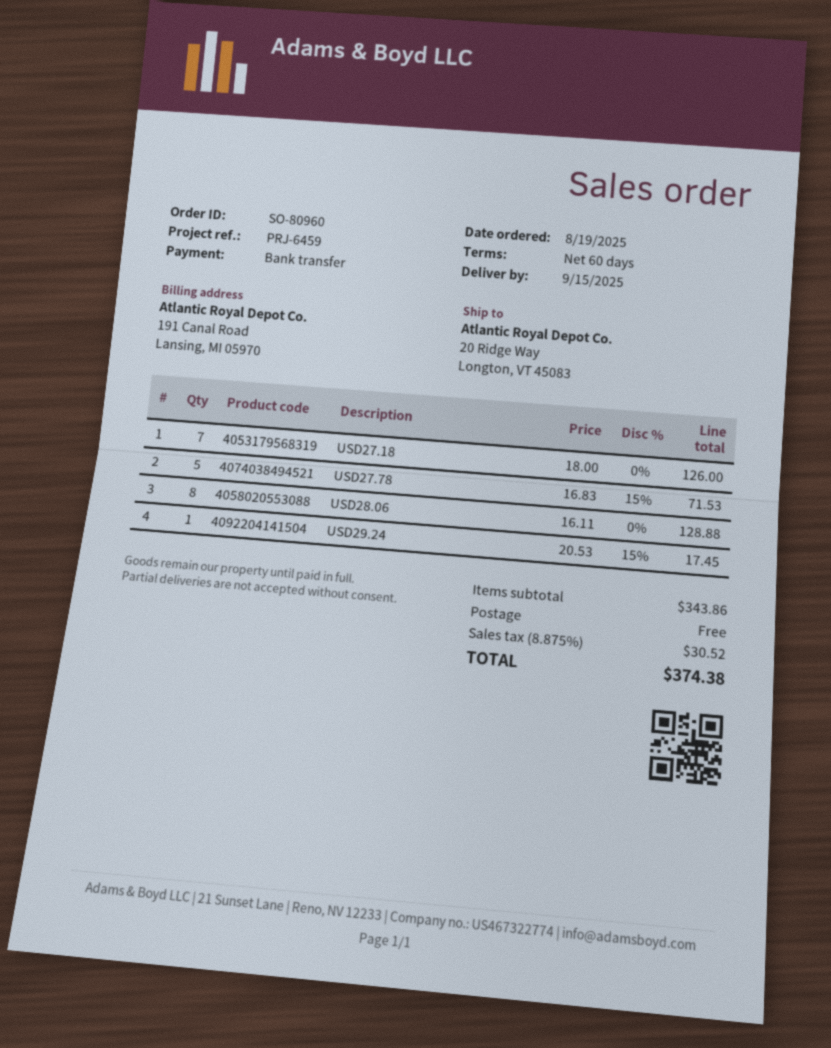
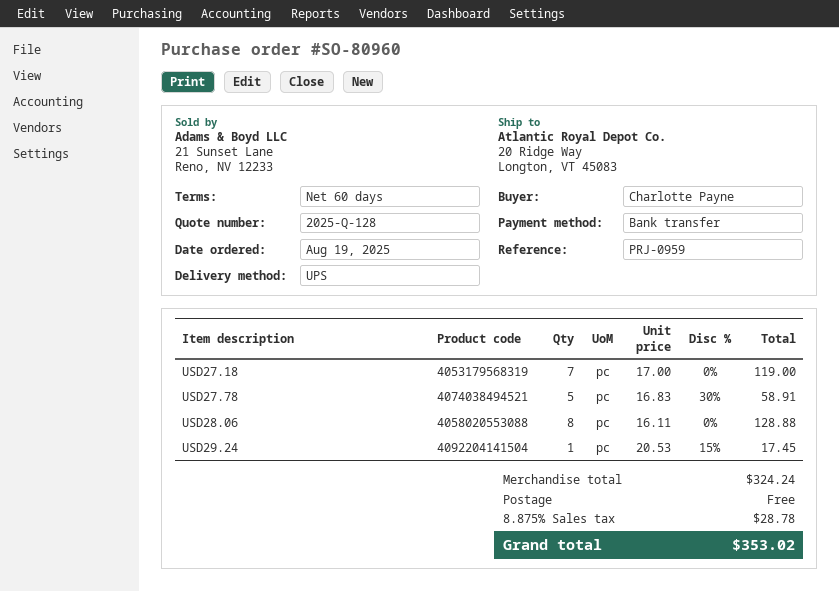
reference: PRJ-6459 -> PRJ-0959
USD27.18: 7 x 18.00 = 126.00 -> 7 x 17.00 = 119.00
USD27.78: 5 x 16.83 - 15% = 71.53 -> 5 x 16.83 - 30% = 58.91
subtotal: 343.86 -> 324.24
tax: 8.875% = 30.52 -> 8.875% = 28.78
total: 374.38 -> 353.02

